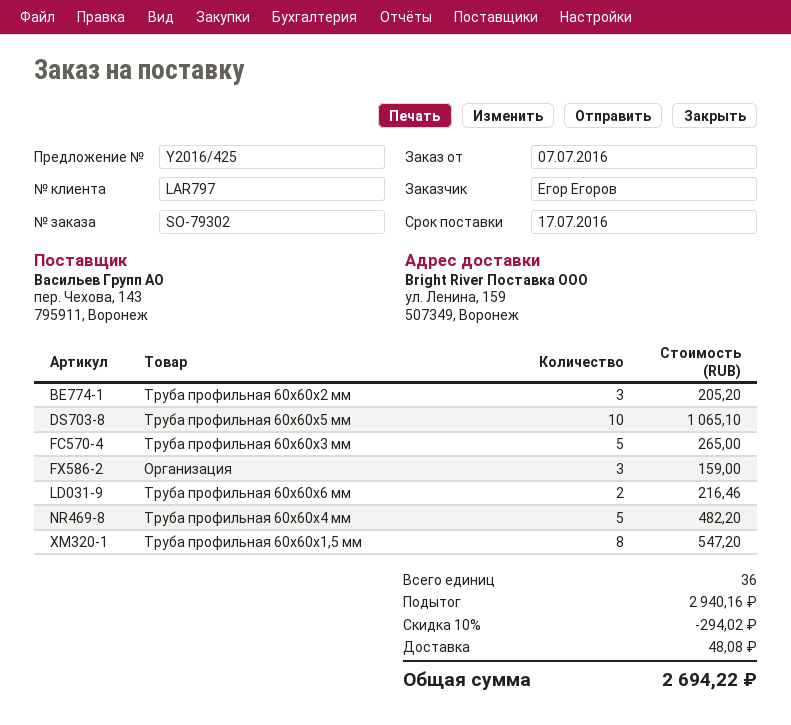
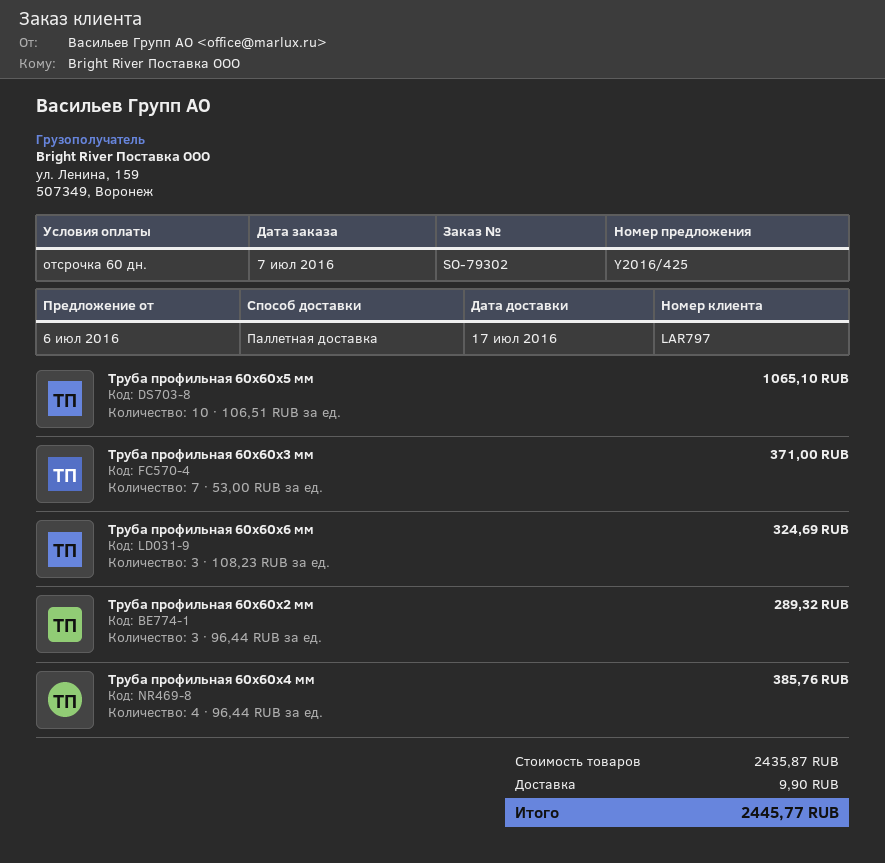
Труба профильная 60х60х2 мм: 3 for 205.20 -> 3 for 289.32
Труба профильная 60х60х3 мм: 5 for 265.00 -> 7 for 371.00
Организация: 3 for 159.00 -> none
Труба профильная 60х60х6 мм: 2 for 216.46 -> 3 for 324.69
Труба профильная 60х60х4 мм: 5 for 482.20 -> 4 for 385.76
Труба профильная 60х60х1,5 мм: 8 for 547.20 -> none
subtotal: 2940.16 -> 2435.87
discount: 10% = 294.02 -> none
shipping: 48.08 -> 9.90
total: 2694.22 -> 2445.77

